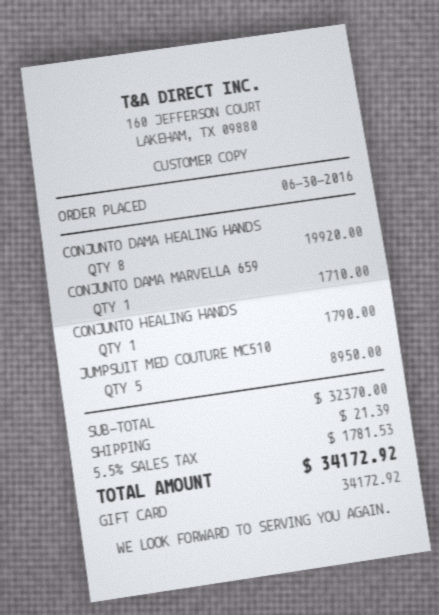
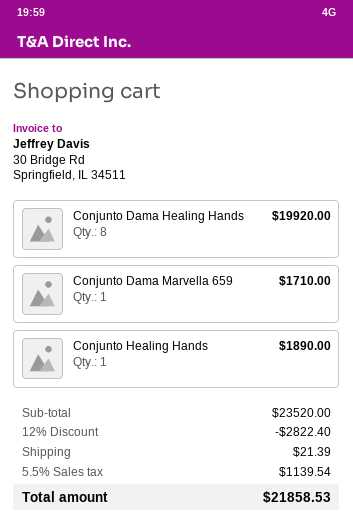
CONJUNTO HEALING HANDS: 1 for 1790.00 -> 1 for 1890.00
JUMPSUIT MED COUTURE MC510: 5 for 8950.00 -> none
subtotal: 32370.00 -> 23520.00
discount: none -> 12% = 2822.40
tax: 5.5% = 1781.53 -> 5.5% = 1139.54
total: 34172.92 -> 21858.53

